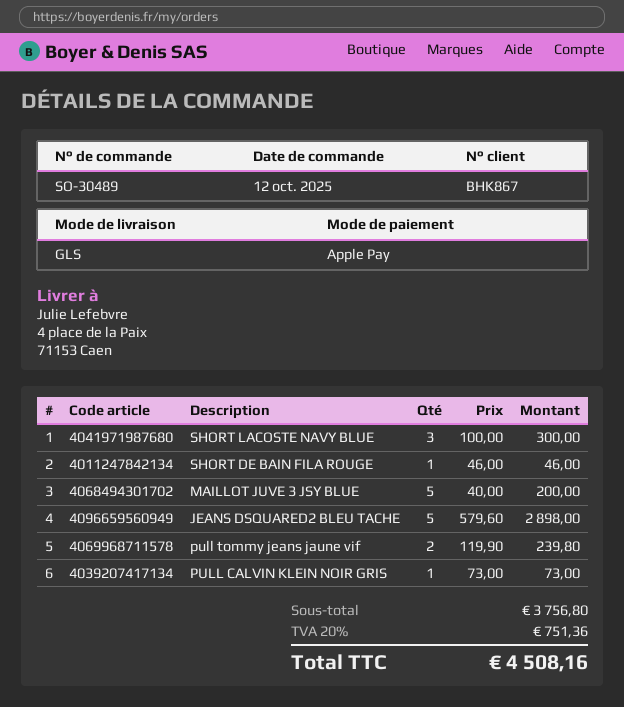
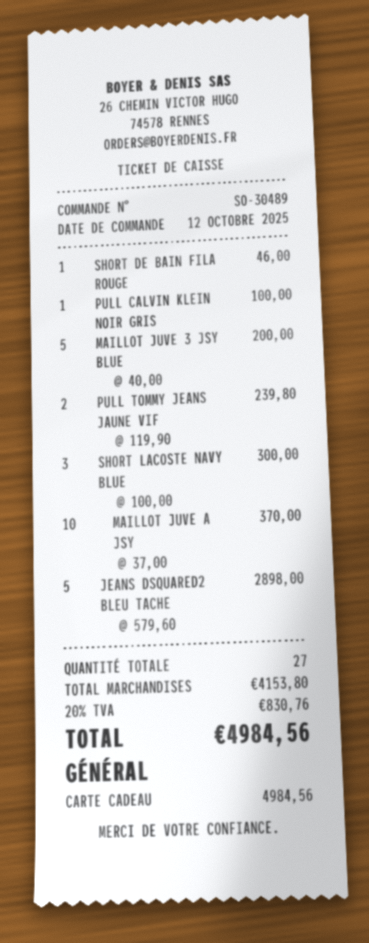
payment method: Apple Pay -> gift card
PULL CALVIN KLEIN NOIR GRIS: 1 x 73.00 = 73.00 -> 1 x 100.00 = 100.00
MAILLOT JUVE A JSY: none -> 10 x 37.00 = 370.00
subtotal: 3756.80 -> 4153.80
tax: 20% = 751.36 -> 20% = 830.76
total: 4508.16 -> 4984.56

